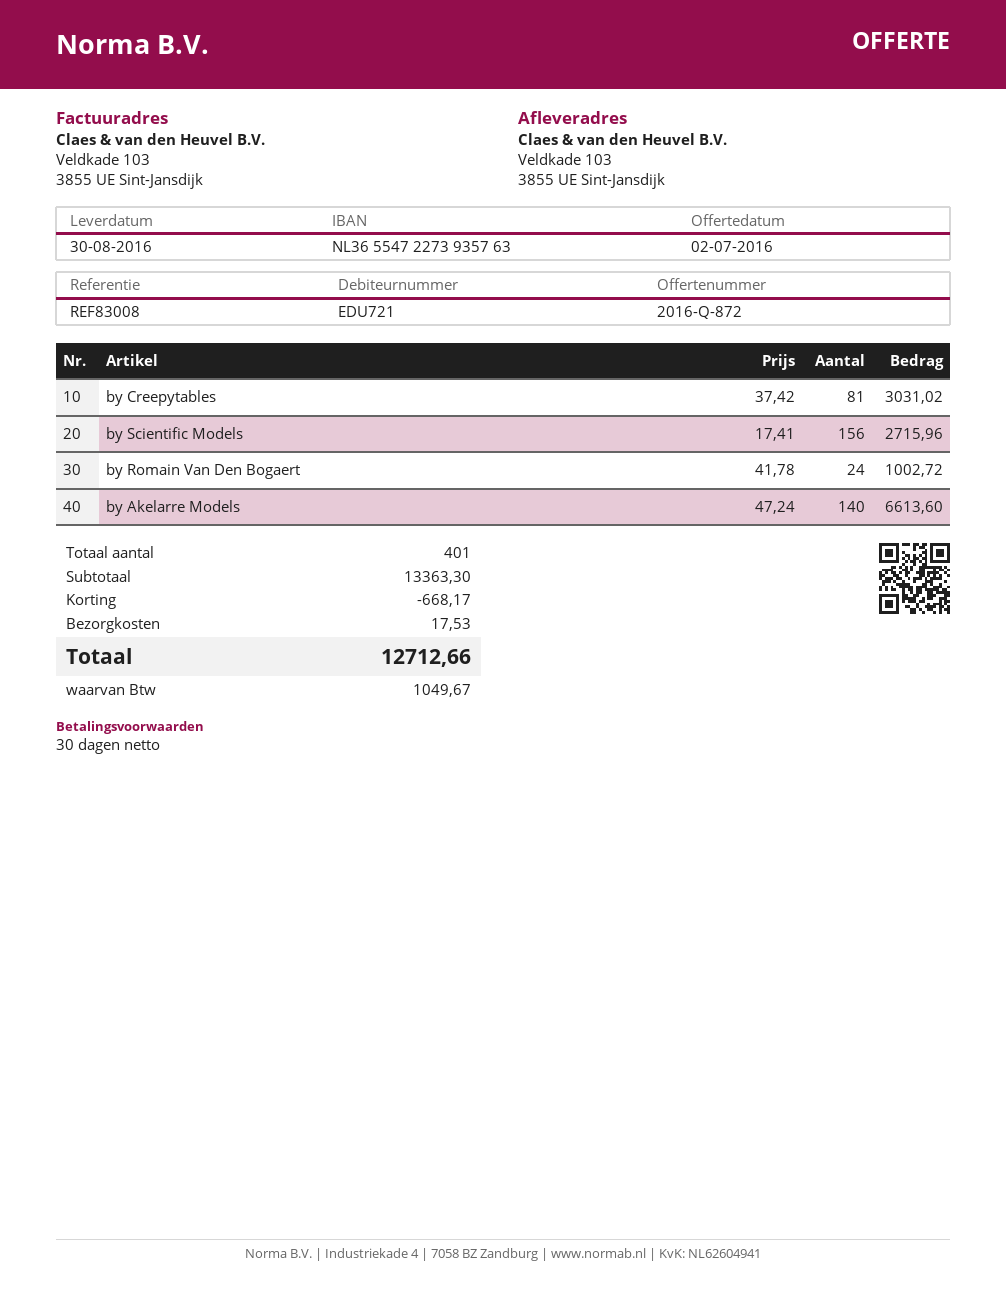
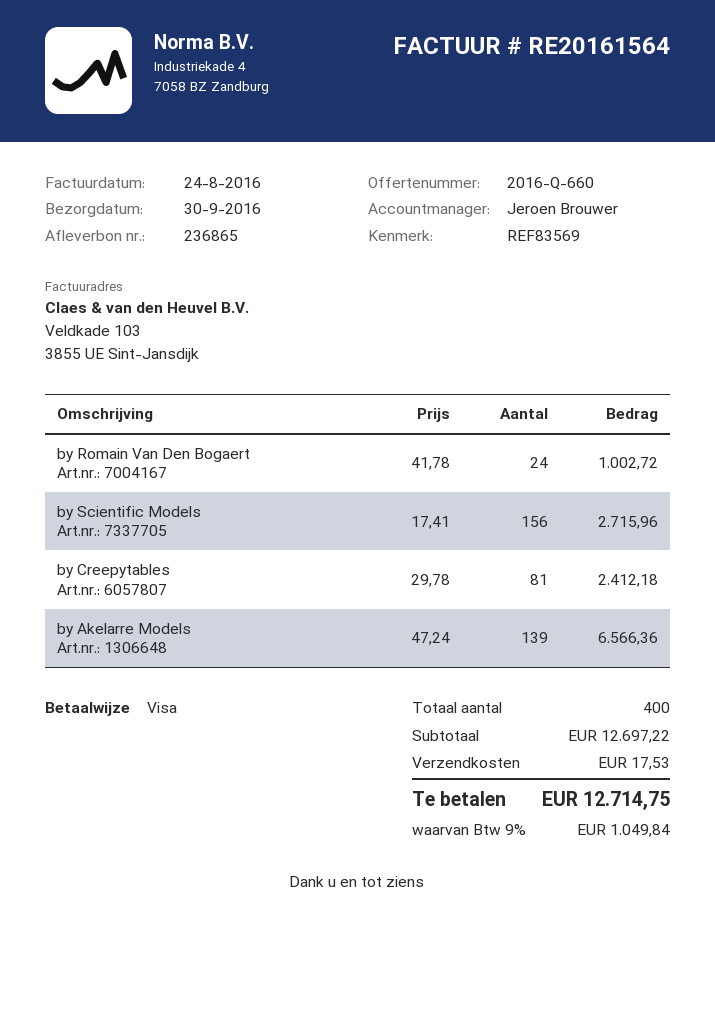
quote number: 2016-Q-872 -> 2016-Q-660
delivery date: 2016-08-30 -> 2016-09-30
reference: REF83008 -> REF83569
by Creepytables: 81 x 37.42 = 3031.02 -> 81 x 29.78 = 2412.18
by Akelarre Models: 140 x 47.24 = 6613.60 -> 139 x 47.24 = 6566.36
total quantity: 401 -> 400
subtotal: 13363.30 -> 12697.22
discount: 668.17 -> none
tax: 1049.67 -> 1049.84
total: 12712.66 -> 12714.75

